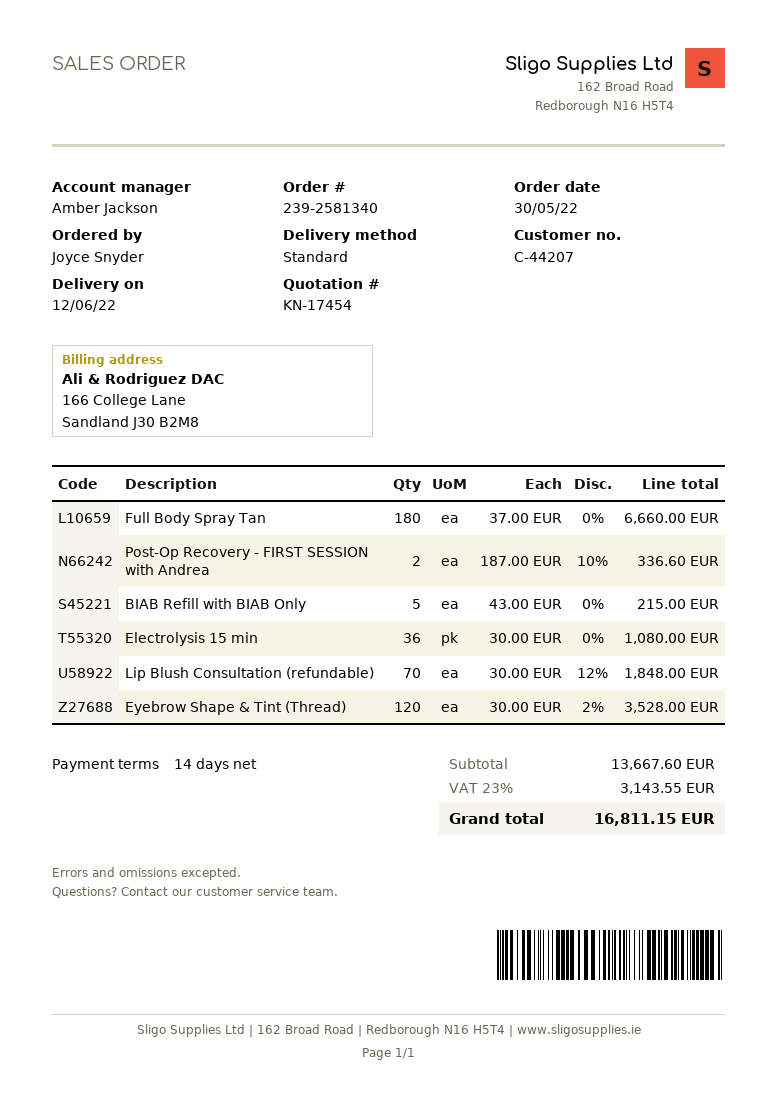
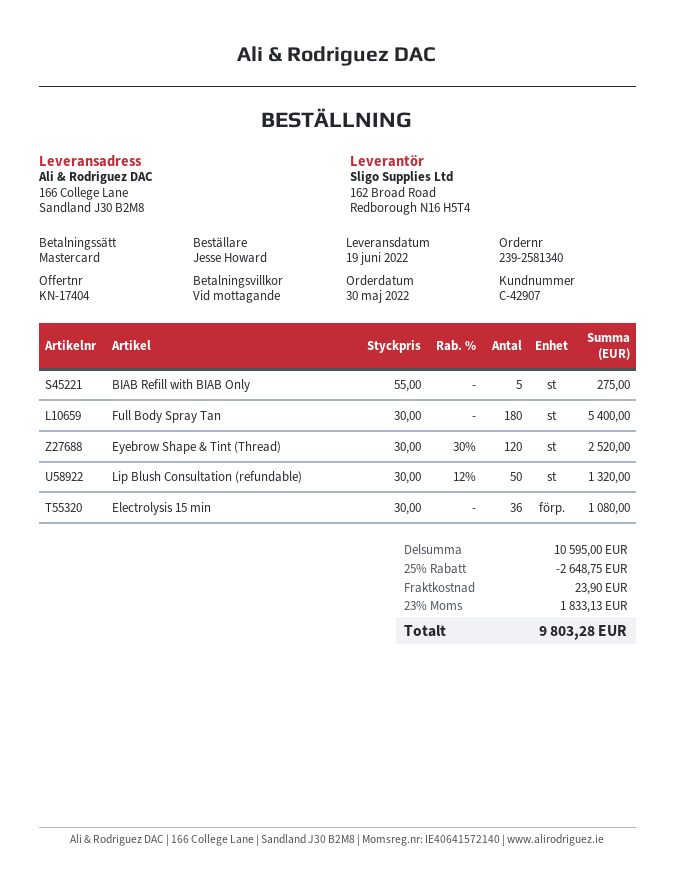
quote number: KN-17454 -> KN-17404
delivery date: 2022-06-12 -> 2022-06-19
payment terms: 14 days -> on receipt
customer number: C-44207 -> C-42907
ordered by: Joyce Snyder -> Jesse Howard
Full Body Spray Tan: 180 x 37.00 = 6660.00 -> 180 x 30.00 = 5400.00
Post-Op Recovery - FIRST SESSION with Andrea: 2 x 187.00 - 10% = 336.60 -> none
BIAB Refill with BIAB Only: 5 x 43.00 = 215.00 -> 5 x 55.00 = 275.00
Lip Blush Consultation (refundable): 70 x 30.00 - 12% = 1848.00 -> 50 x 30.00 - 12% = 1320.00
Eyebrow Shape & Tint (Thread): 120 x 30.00 - 2% = 3528.00 -> 120 x 30.00 - 30% = 2520.00
subtotal: 13667.60 -> 10595.00
discount: none -> 25% = 2648.75
shipping: none -> 23.90
tax: 23% = 3143.55 -> 23% = 1833.13
total: 16811.15 -> 9803.28

